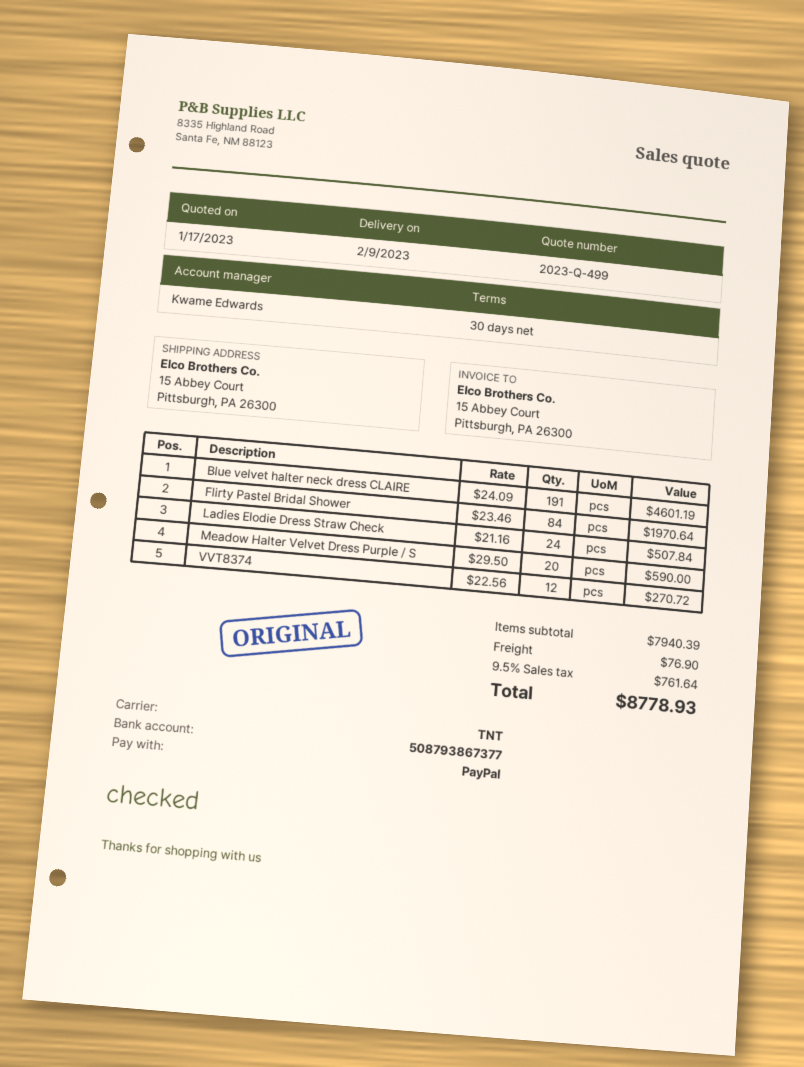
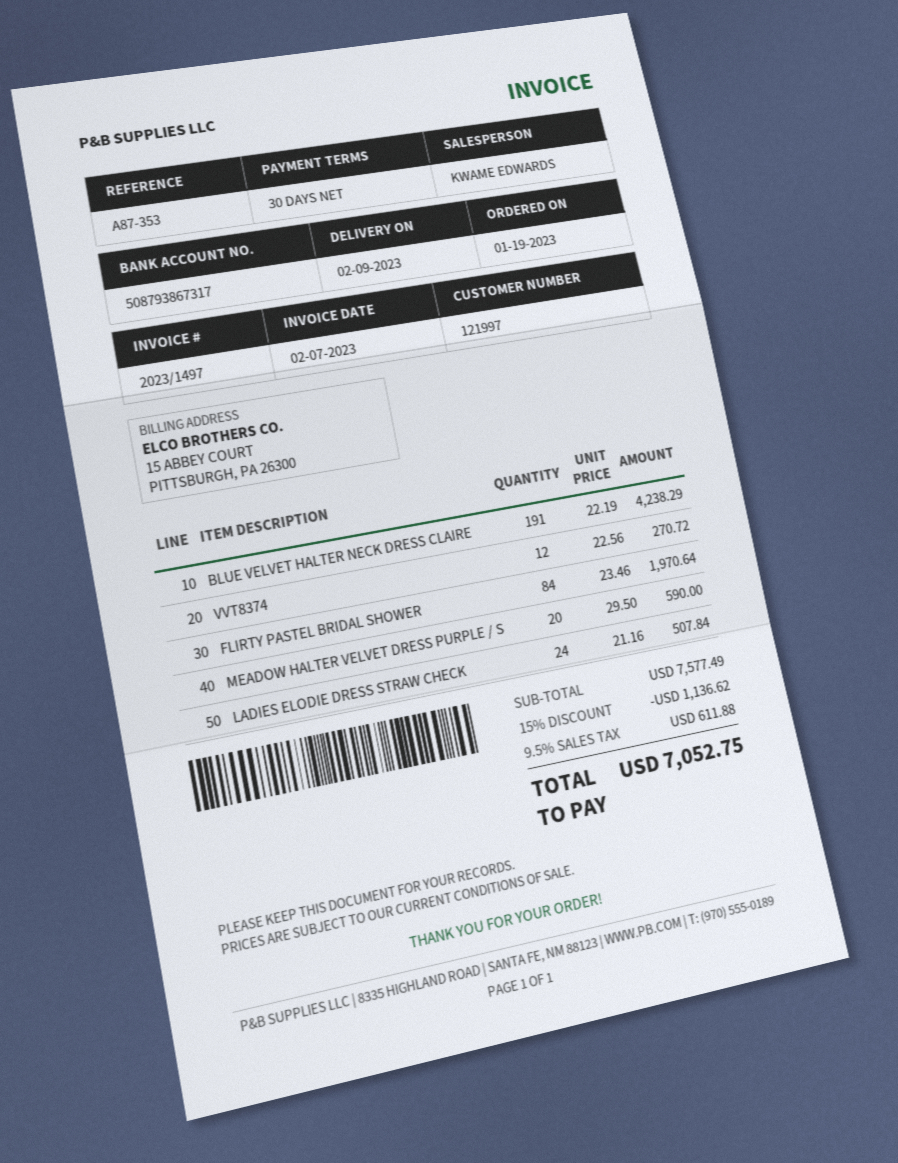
bank account: 508793867377 -> 508793867317
Blue velvet halter neck dress CLAIRE: 191 x 24.09 = 4601.19 -> 191 x 22.19 = 4238.29
subtotal: 7940.39 -> 7577.49
discount: none -> 15% = 1136.62
shipping: 76.90 -> none
tax: 9.5% = 761.64 -> 9.5% = 611.88
total: 8778.93 -> 7052.75

